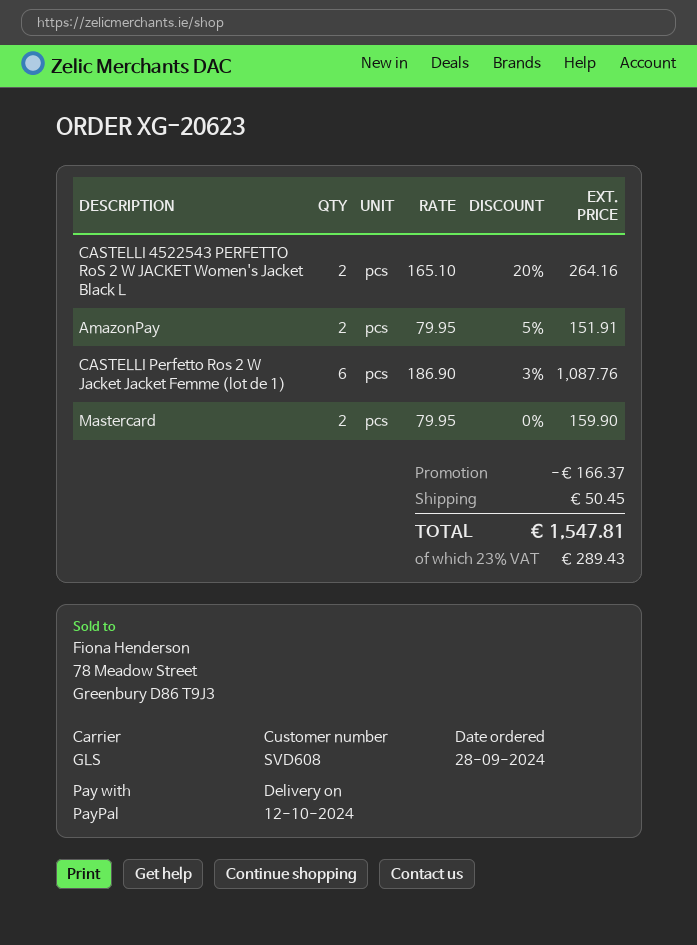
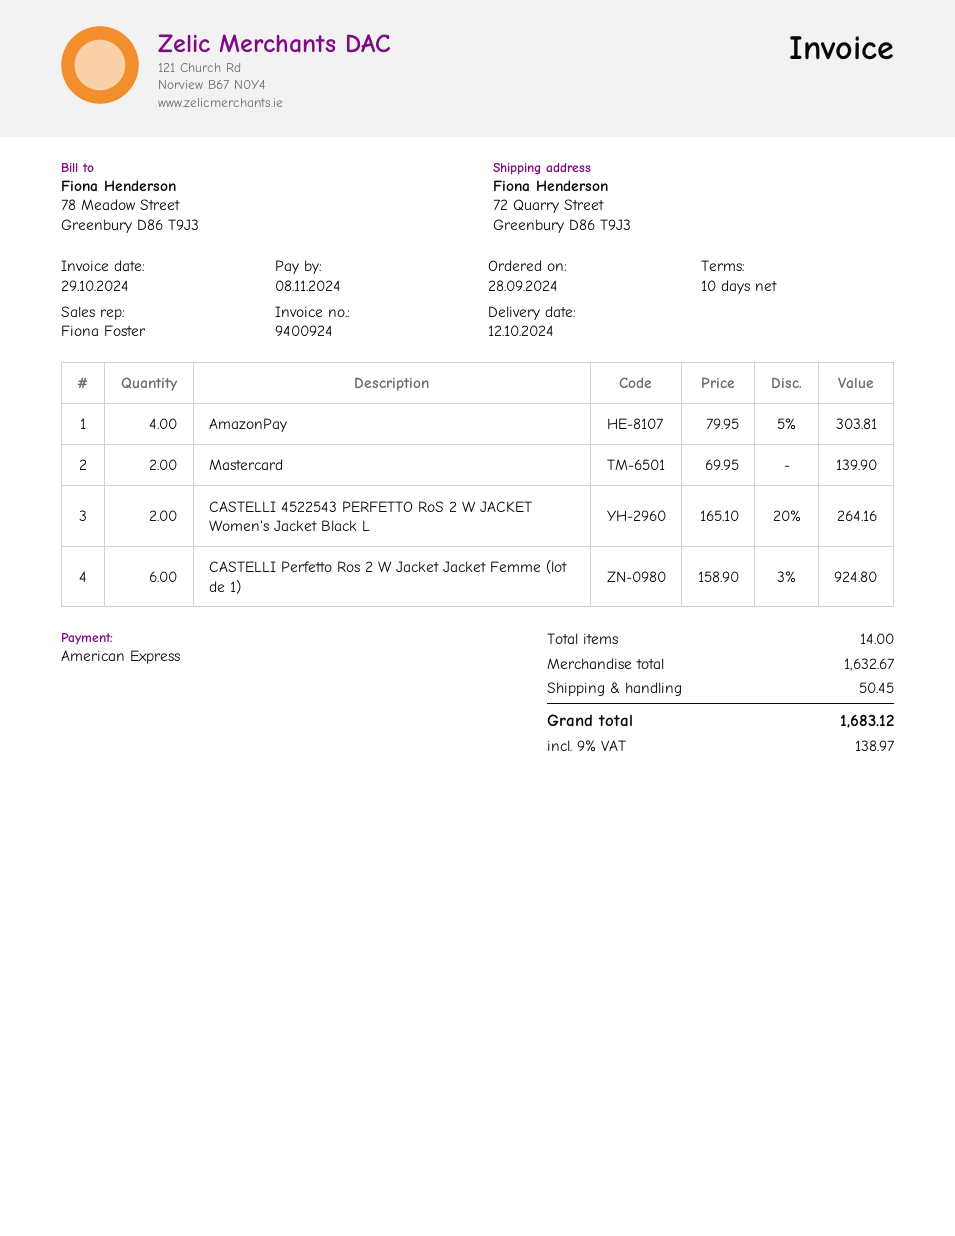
payment method: PayPal -> American Express
AmazonPay: 2 x 79.95 - 5% = 151.91 -> 4 x 79.95 - 5% = 303.81
CASTELLI Perfetto Ros 2 W Jacket Jacket Femme (lot de 1): 6 x 186.90 - 3% = 1087.76 -> 6 x 158.90 - 3% = 924.80
Mastercard: 2 x 79.95 = 159.90 -> 2 x 69.95 = 139.90
discount: 166.37 -> none
tax: 23% = 289.43 -> 9% = 138.97
total: 1547.81 -> 1683.12

